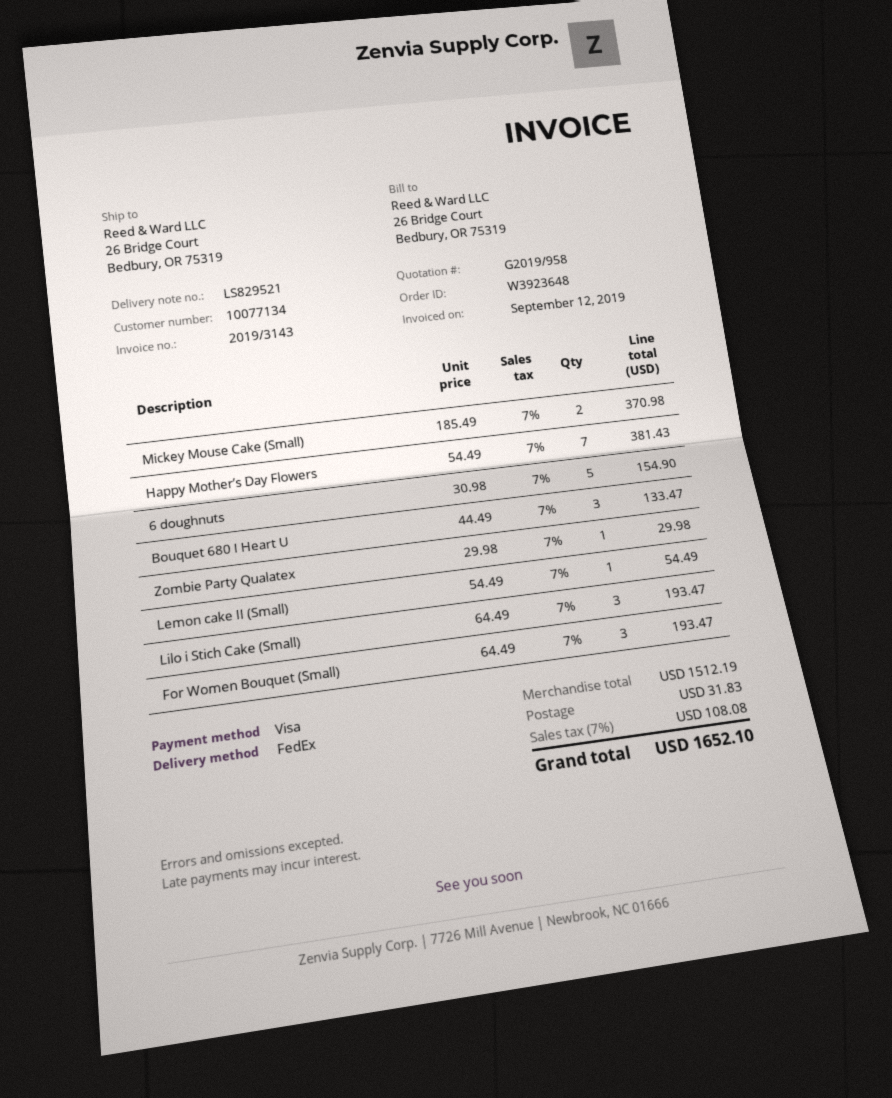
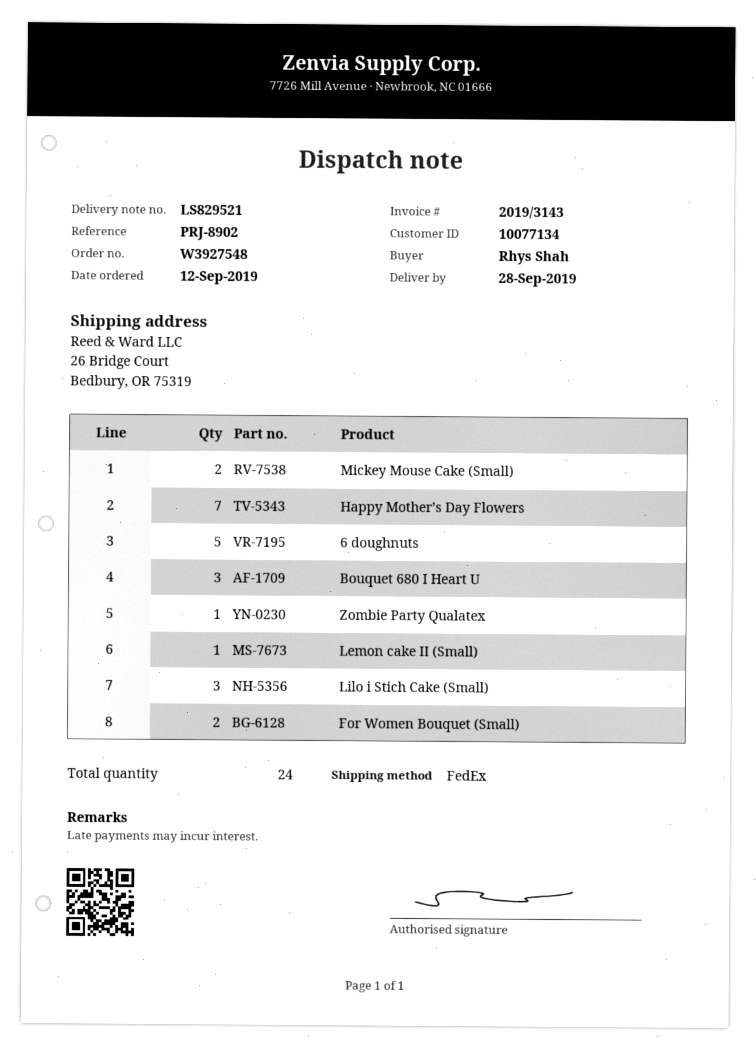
order number: W3923648 -> W3927548
For Women Bouquet (Small): 3 -> 2

